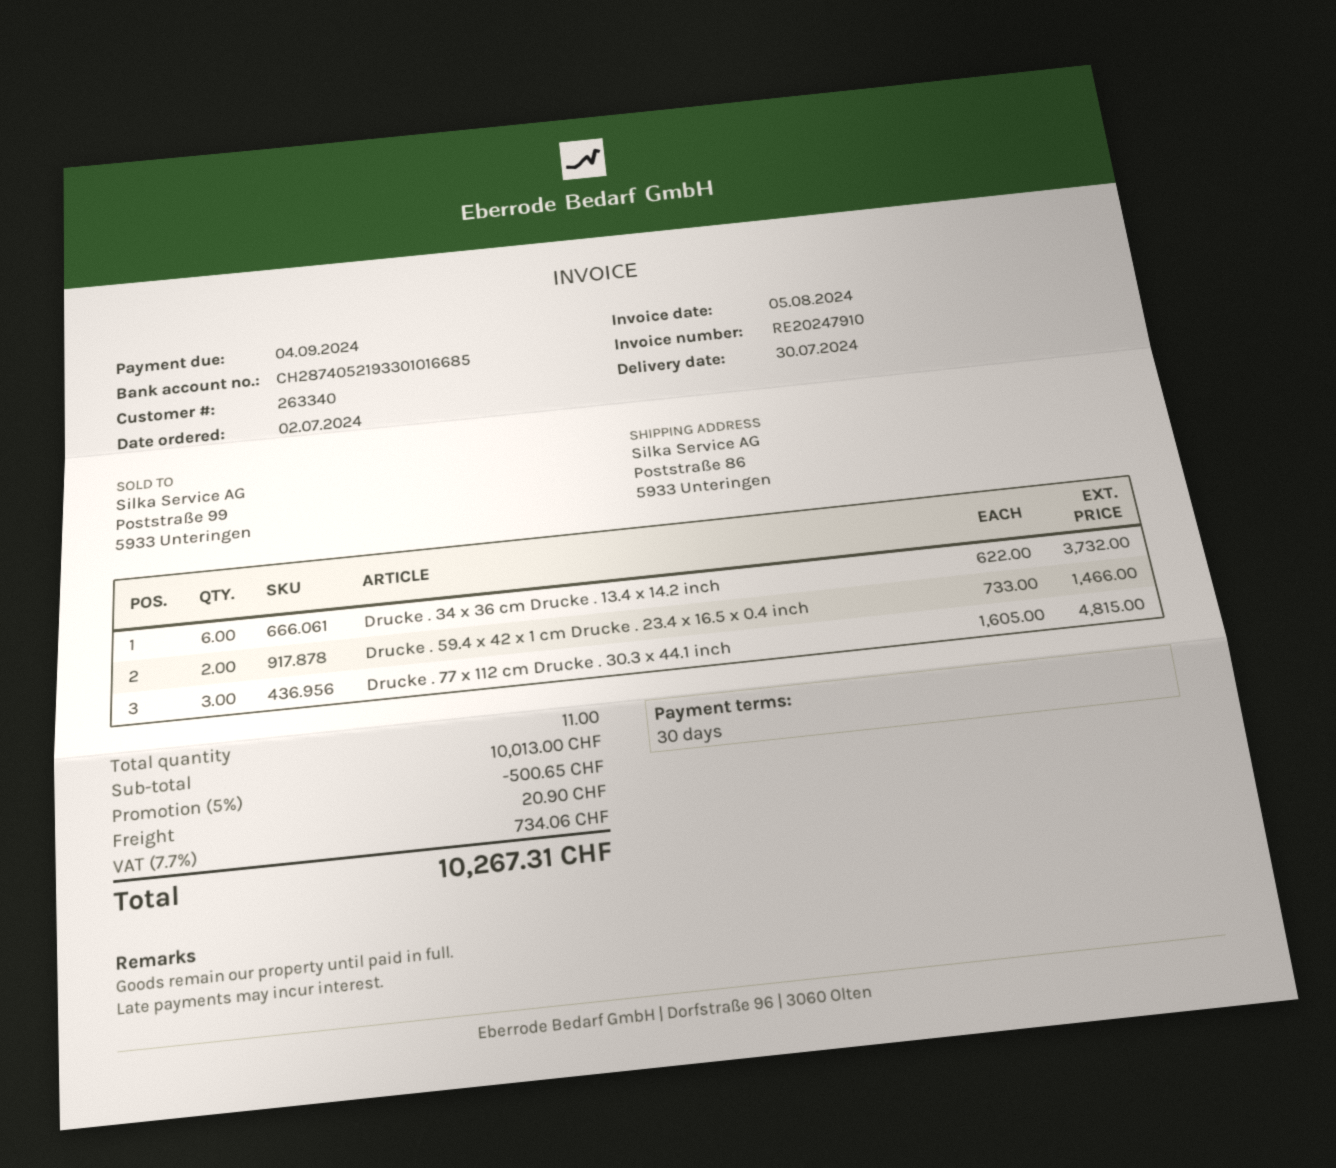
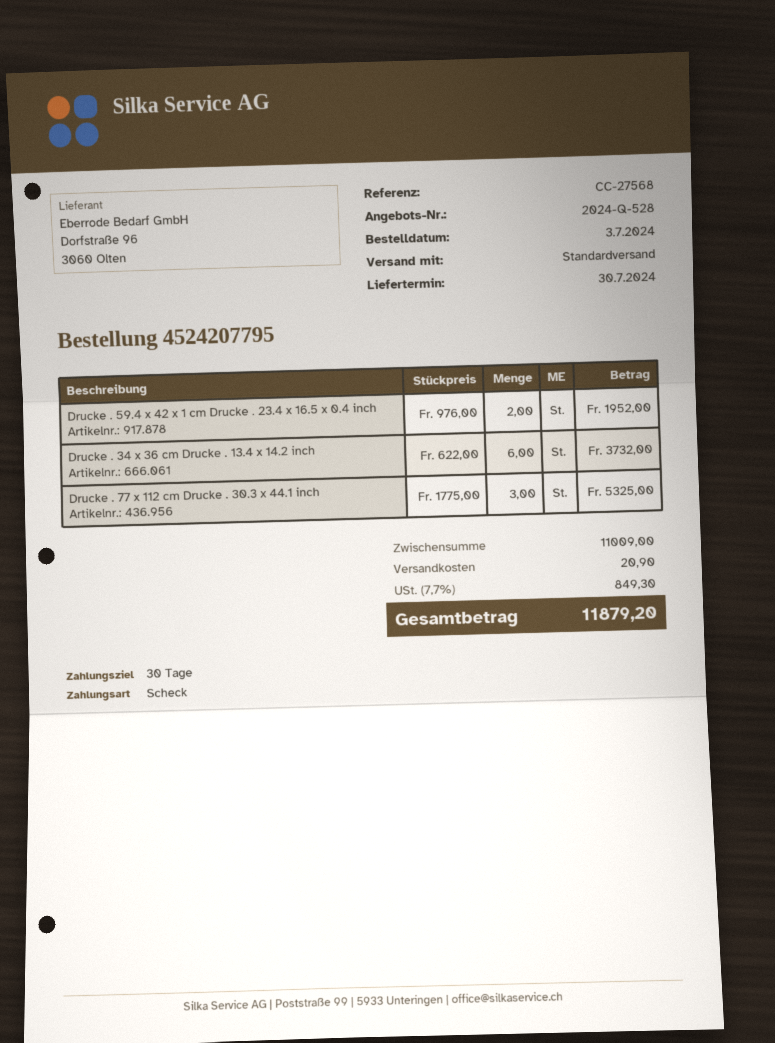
order date: 2024-07-02 -> 2024-07-03
Drucke . 59.4 x 42 x 1 cm Drucke . 23.4 x 16.5 x 0.4 inch: 2 x 733.00 = 1466.00 -> 2 x 976.00 = 1952.00
Drucke . 77 x 112 cm Drucke . 30.3 x 44.1 inch: 3 x 1605.00 = 4815.00 -> 3 x 1775.00 = 5325.00
subtotal: 10013.00 -> 11009.00
discount: 5% = 500.65 -> none
tax: 7.7% = 734.06 -> 7.7% = 849.30
total: 10267.31 -> 11879.20

